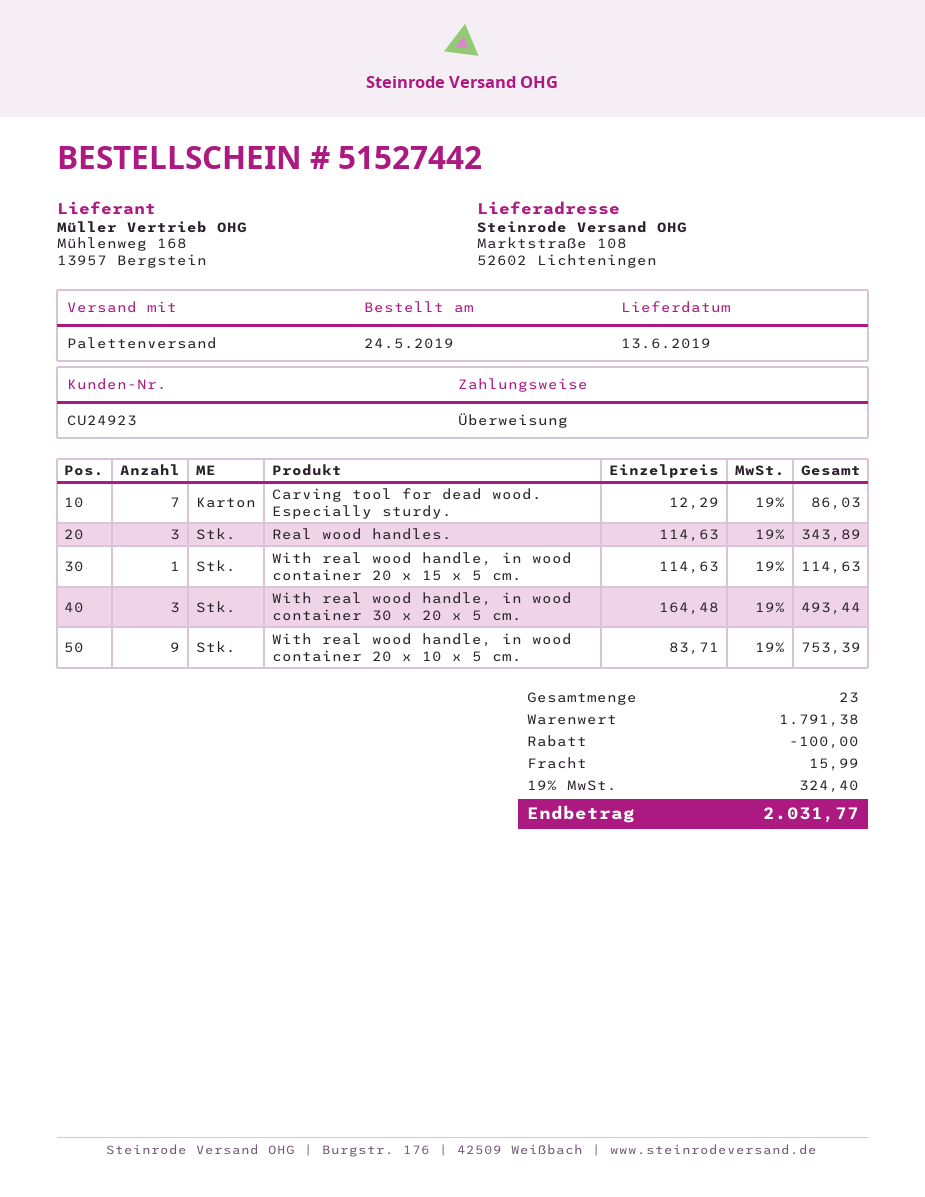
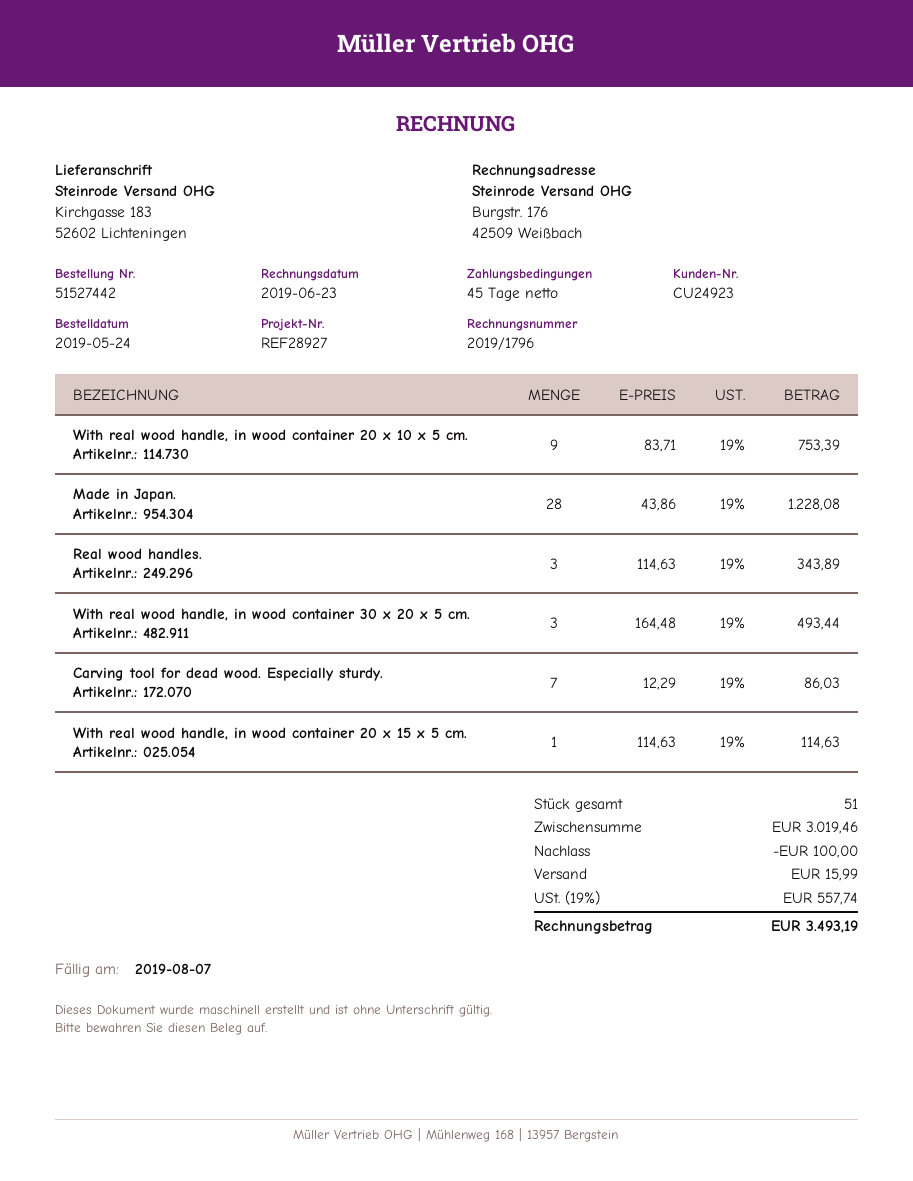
ship to: Marktstraße 108, 52602 Lichteningen -> Kirchgasse 183, 52602 Lichteningen
Made in Japan.: none -> 28 x 43.86 = 1228.08
total quantity: 23 -> 51
subtotal: 1791.38 -> 3019.46
tax: 19% = 324.40 -> 19% = 557.74
total: 2031.77 -> 3493.19

